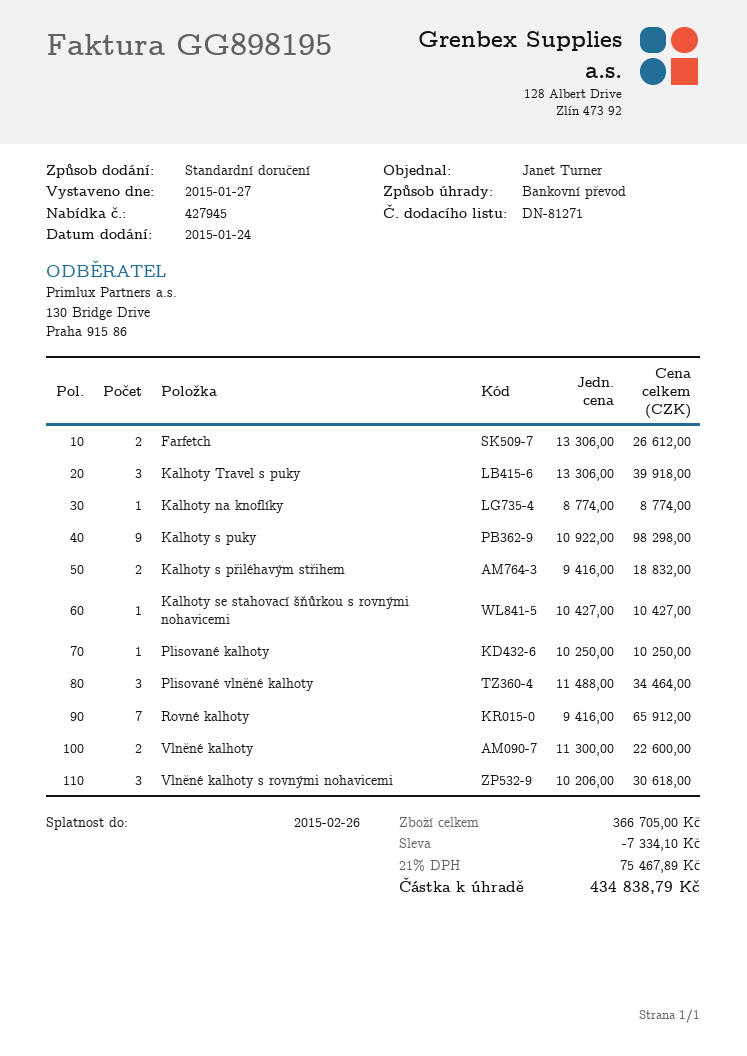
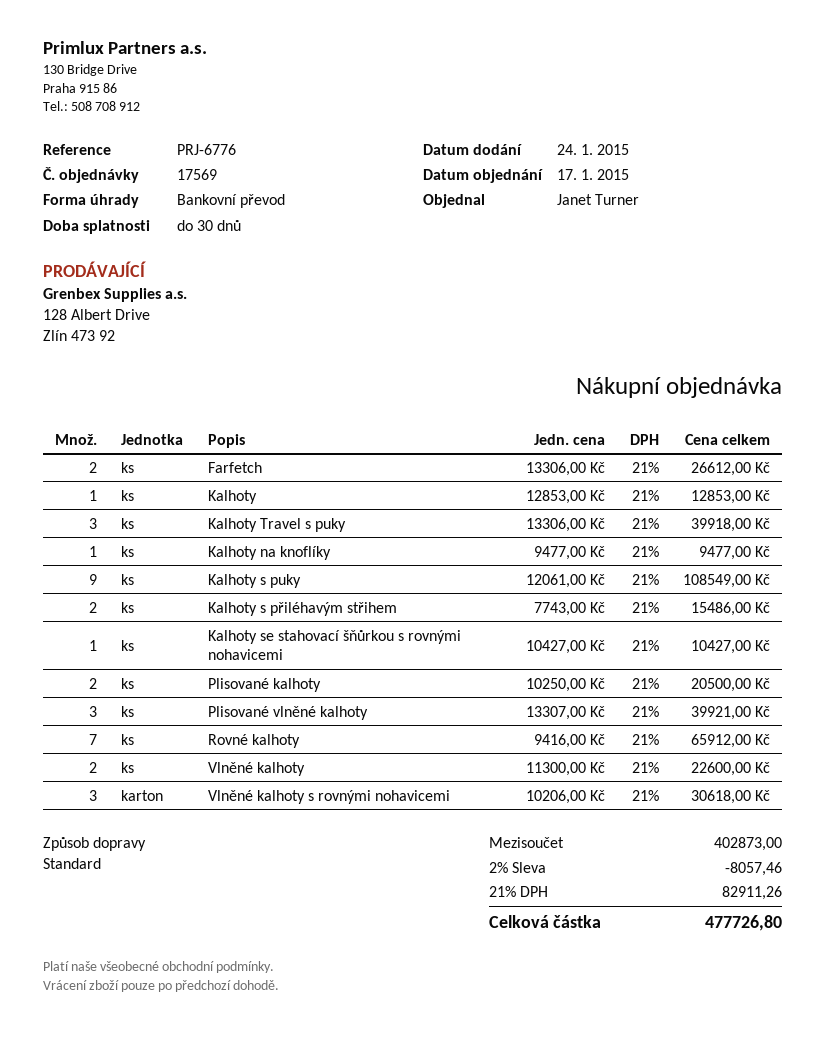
Kalhoty na knoflíky: 1 x 8774.00 = 8774.00 -> 1 x 9477.00 = 9477.00
Kalhoty s puky: 9 x 10922.00 = 98298.00 -> 9 x 12061.00 = 108549.00
Kalhoty s přiléhavým střihem: 2 x 9416.00 = 18832.00 -> 2 x 7743.00 = 15486.00
Plisované kalhoty: 1 x 10250.00 = 10250.00 -> 2 x 10250.00 = 20500.00
Plisované vlněné kalhoty: 3 x 11488.00 = 34464.00 -> 3 x 13307.00 = 39921.00
Kalhoty: none -> 1 x 12853.00 = 12853.00
subtotal: 366705.00 -> 402873.00
discount: 7334.10 -> 8057.46
tax: 21% = 75467.89 -> 21% = 82911.26
total: 434838.79 -> 477726.80

